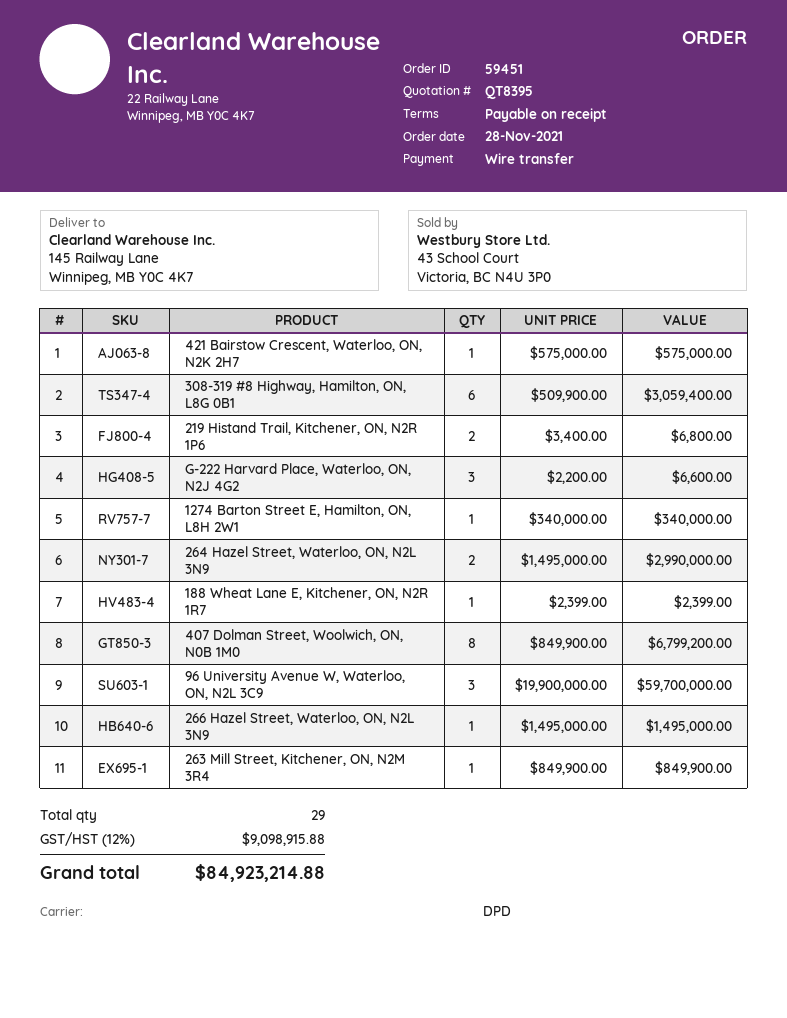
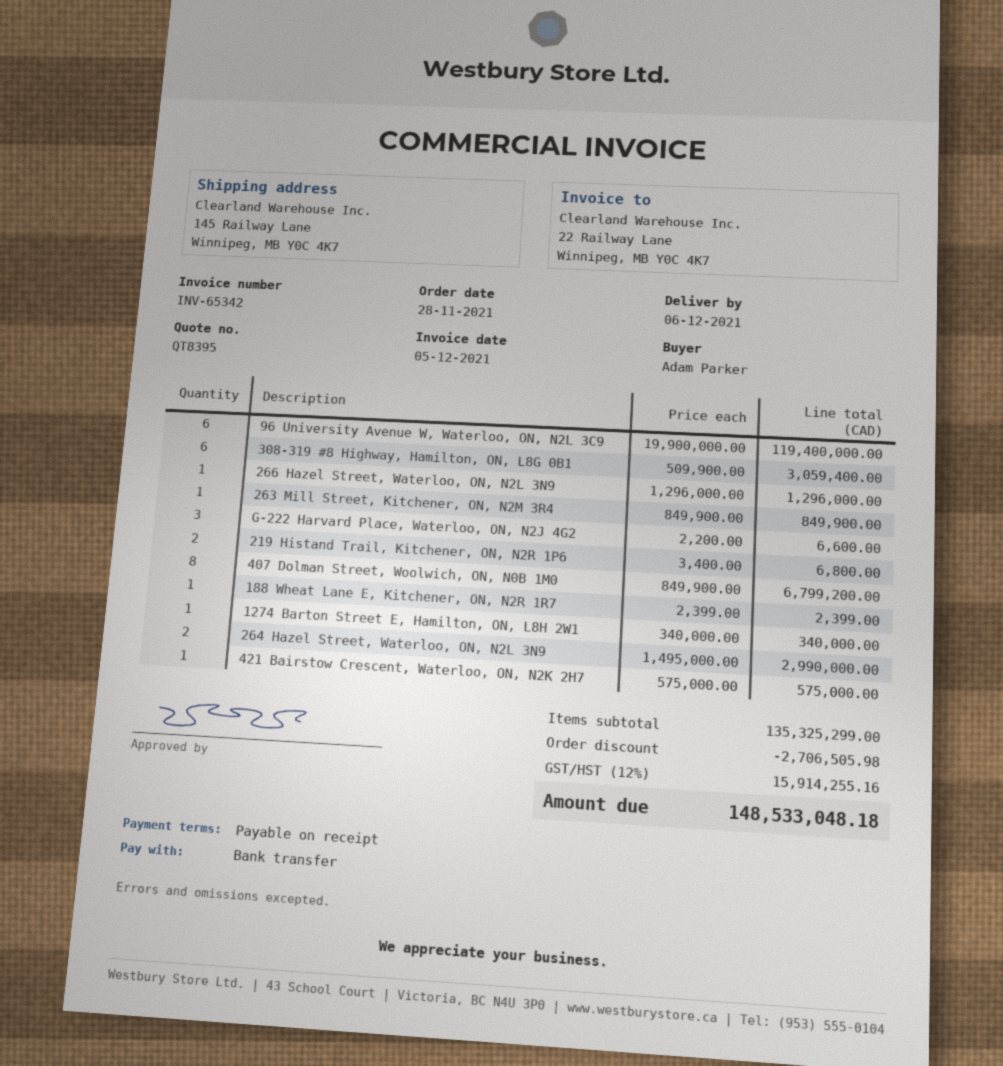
96 University Avenue W, Waterloo, ON, N2L 3C9: 3 x 19900000.00 = 59700000.00 -> 6 x 19900000.00 = 119400000.00
266 Hazel Street, Waterloo, ON, N2L 3N9: 1 x 1495000.00 = 1495000.00 -> 1 x 1296000.00 = 1296000.00
discount: none -> 2706505.98
tax: 12% = 9098915.88 -> 12% = 15914255.16
total: 84923214.88 -> 148533048.18

